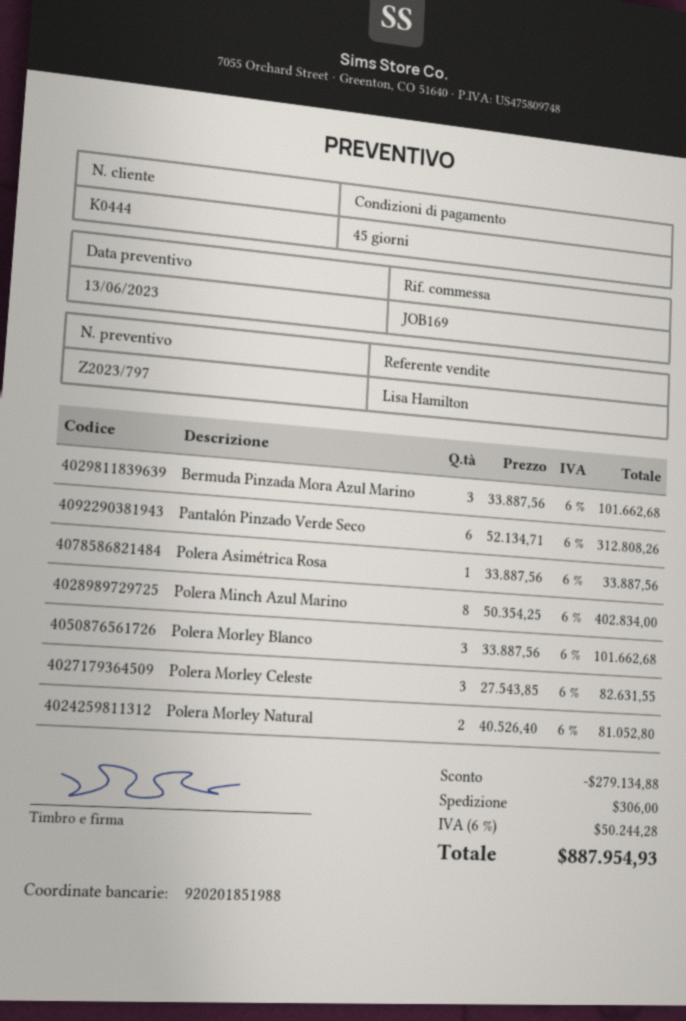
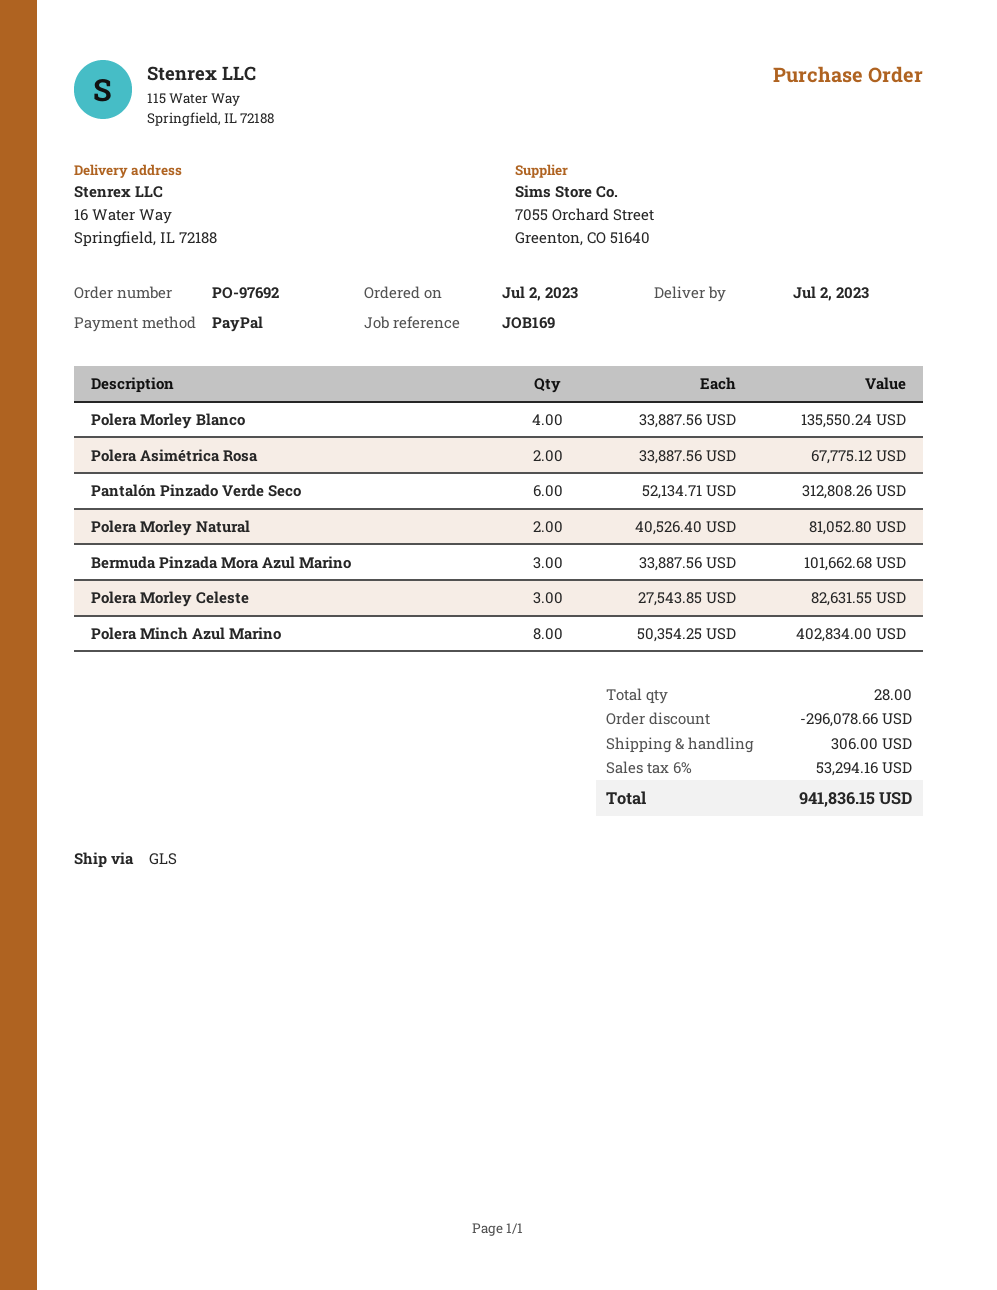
Polera Asimétrica Rosa: 1 x 33887.56 = 33887.56 -> 2 x 33887.56 = 67775.12
Polera Morley Blanco: 3 x 33887.56 = 101662.68 -> 4 x 33887.56 = 135550.24
discount: 279134.88 -> 296078.66
tax: 6% = 50244.28 -> 6% = 53294.16
total: 887954.93 -> 941836.15

